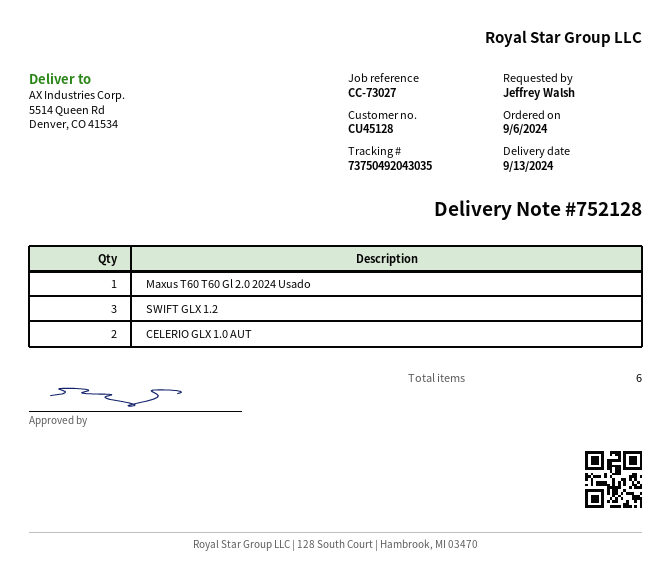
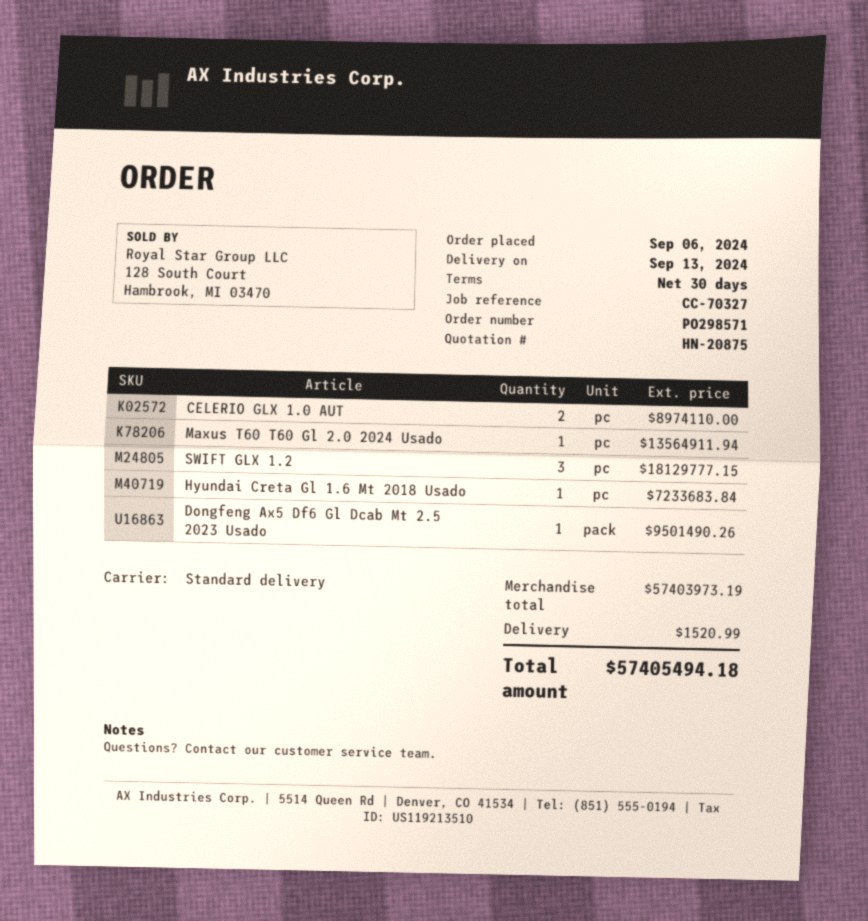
reference: CC-73027 -> CC-70327
Hyundai Creta Gl 1.6 Mt 2018 Usado: none -> 1
Dongfeng Ax5 Df6 Gl Dcab Mt 2.5 2023 Usado: none -> 1

